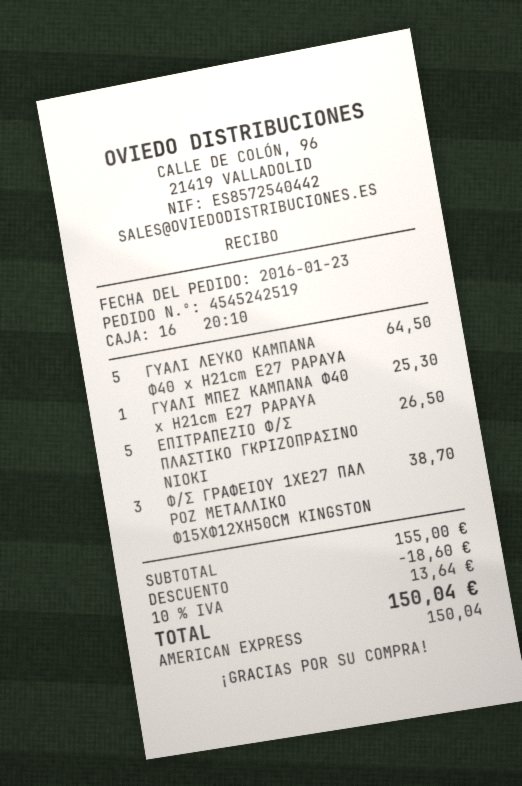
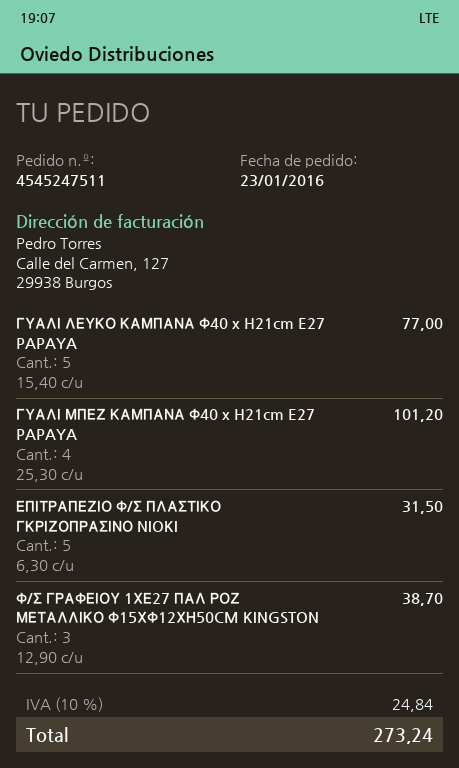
order number: 4545242519 -> 4545247511
ΓΥΑΛΙ ΛΕΥΚΟ ΚΑΜΠΑΝΑ Φ40 x H21cm E27 PAPAYA: 5 for 64.50 -> 5 for 77.00
ΓΥΑΛΙ ΜΠΕΖ ΚΑΜΠΑΝΑ Φ40 x H21cm E27 PAPAYA: 1 for 25.30 -> 4 for 101.20
ΕΠΙΤΡΑΠΕΖΙΟ Φ/Σ ΠΛΑΣΤΙΚΟ ΓΚΡΙΖΟΠΡΑΣΙΝΟ NIOKI: 5 for 26.50 -> 5 for 31.50
discount: 18.60 -> none
tax: 10% = 13.64 -> 10% = 24.84
total: 150.04 -> 273.24

